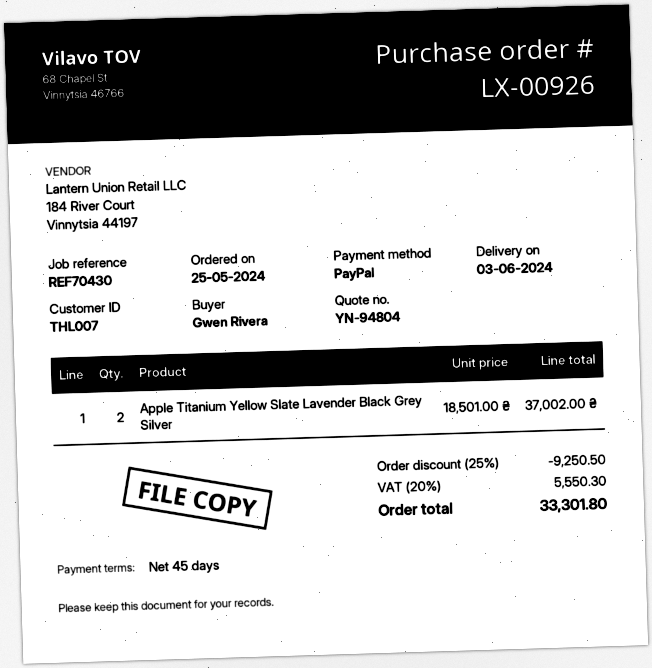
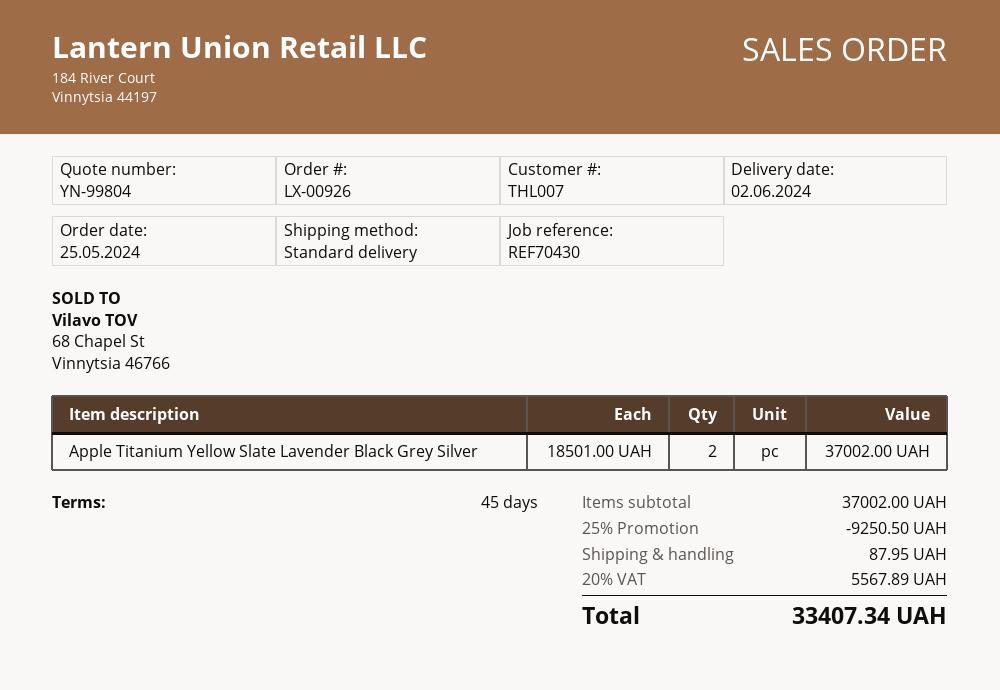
quote number: YN-94804 -> YN-99804
delivery date: 2024-06-03 -> 2024-06-02
shipping: none -> 87.95
tax: 20% = 5550.30 -> 20% = 5567.89
total: 33301.80 -> 33407.34

